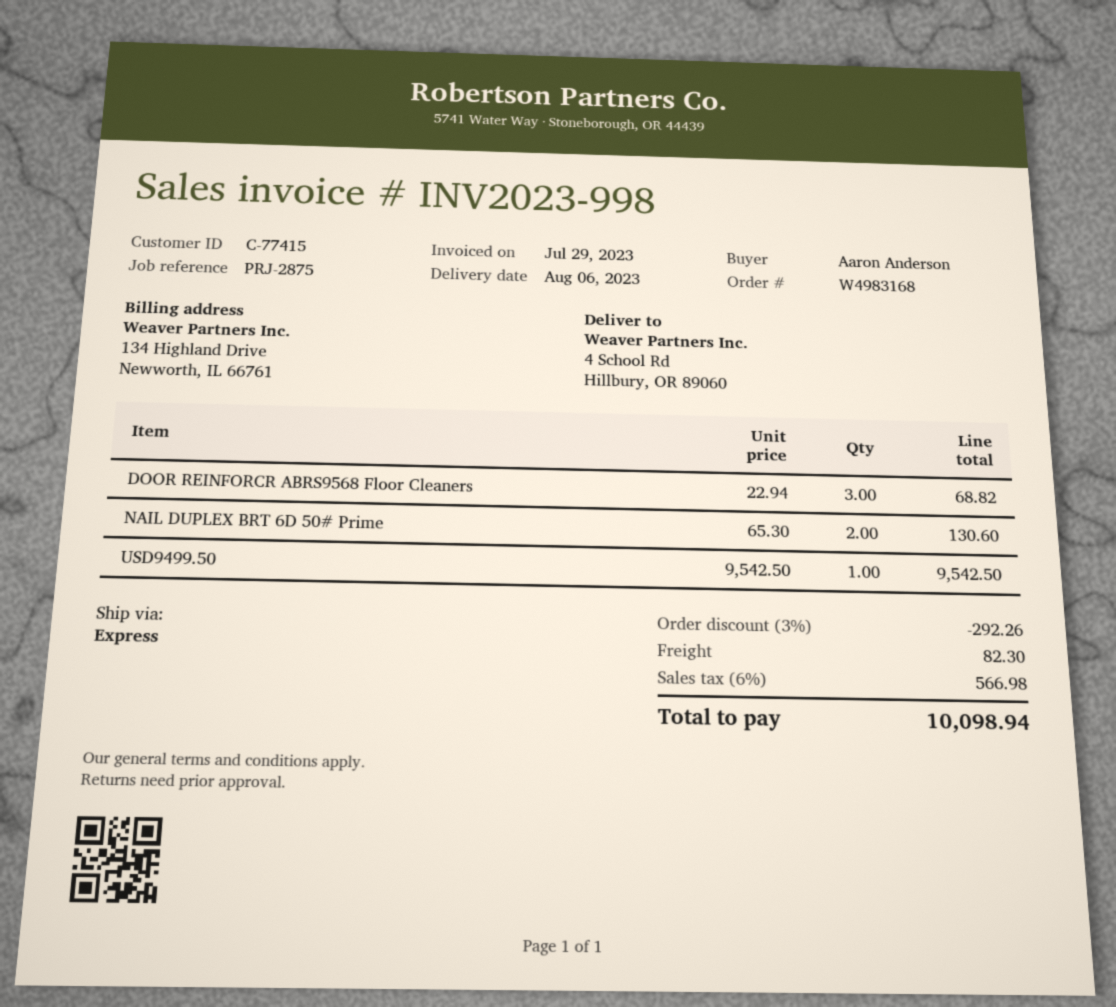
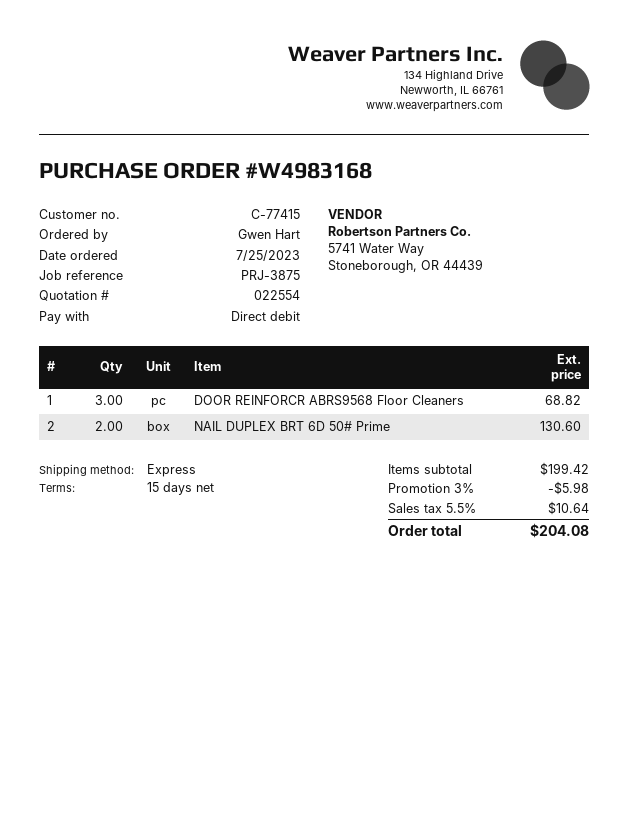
reference: PRJ-2875 -> PRJ-3875
ordered by: Aaron Anderson -> Gwen Hart
USD9499.50: 1 for 9542.50 -> none
discount: 3% = 292.26 -> 3% = 5.98
shipping: 82.30 -> none
tax: 6% = 566.98 -> 5.5% = 10.64
total: 10098.94 -> 204.08

